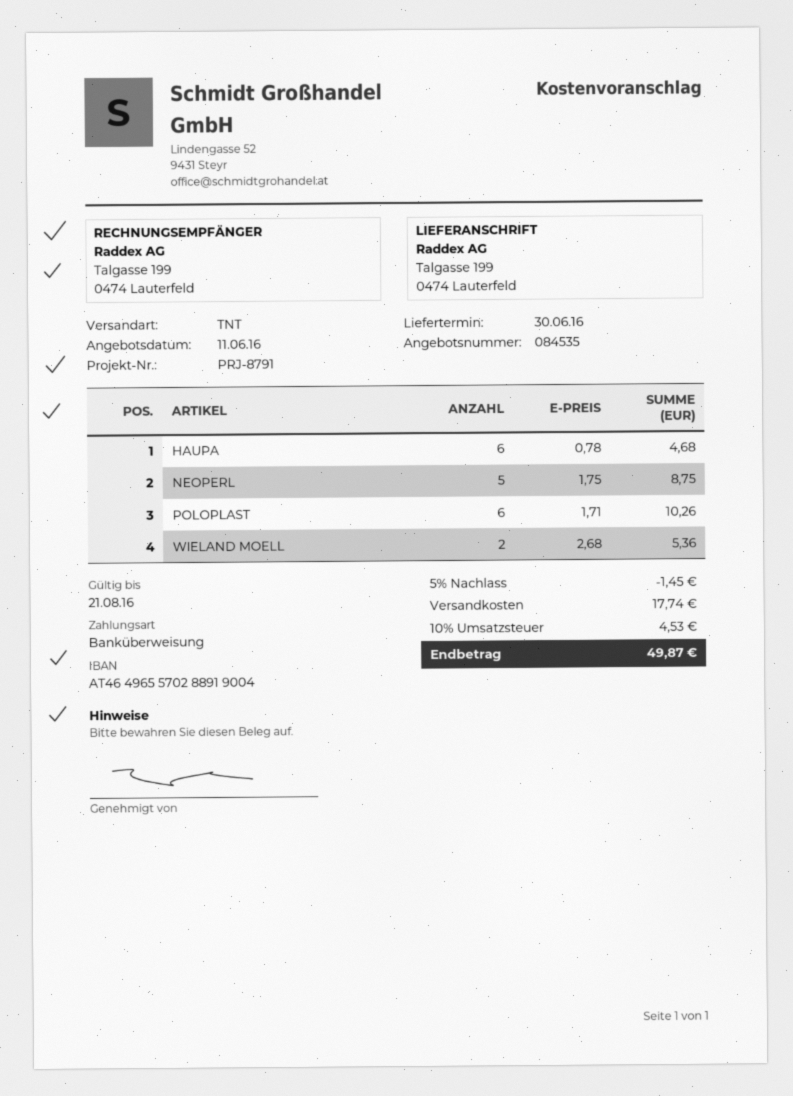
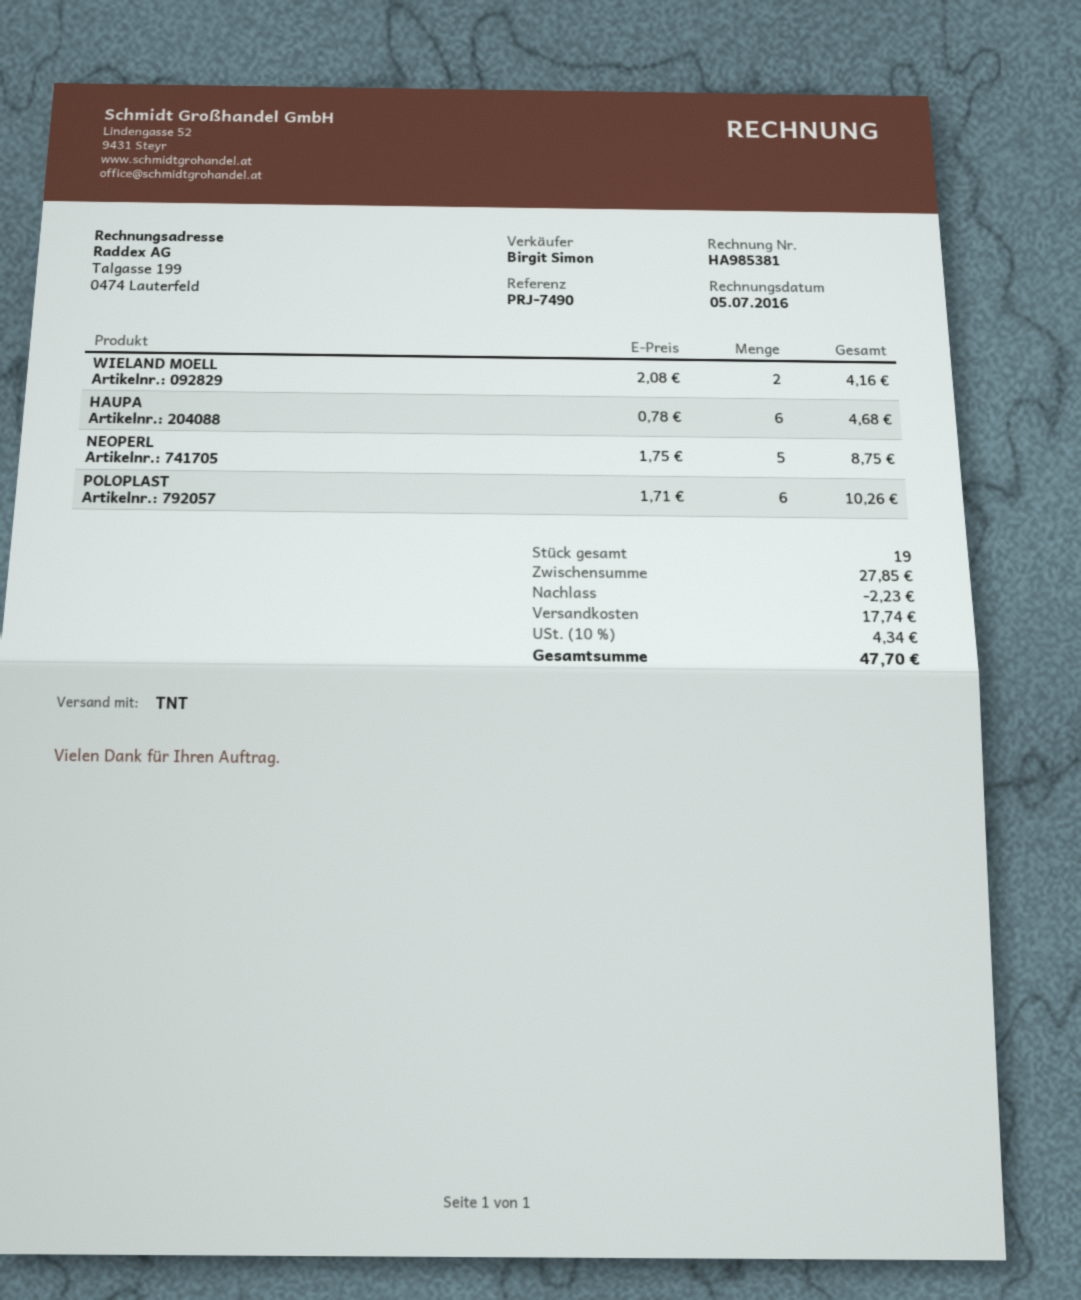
reference: PRJ-8791 -> PRJ-7490
WIELAND MOELL: 2 x 2.68 = 5.36 -> 2 x 2.08 = 4.16
discount: 1.45 -> 2.23
tax: 10% = 4.53 -> 10% = 4.34
total: 49.87 -> 47.70

